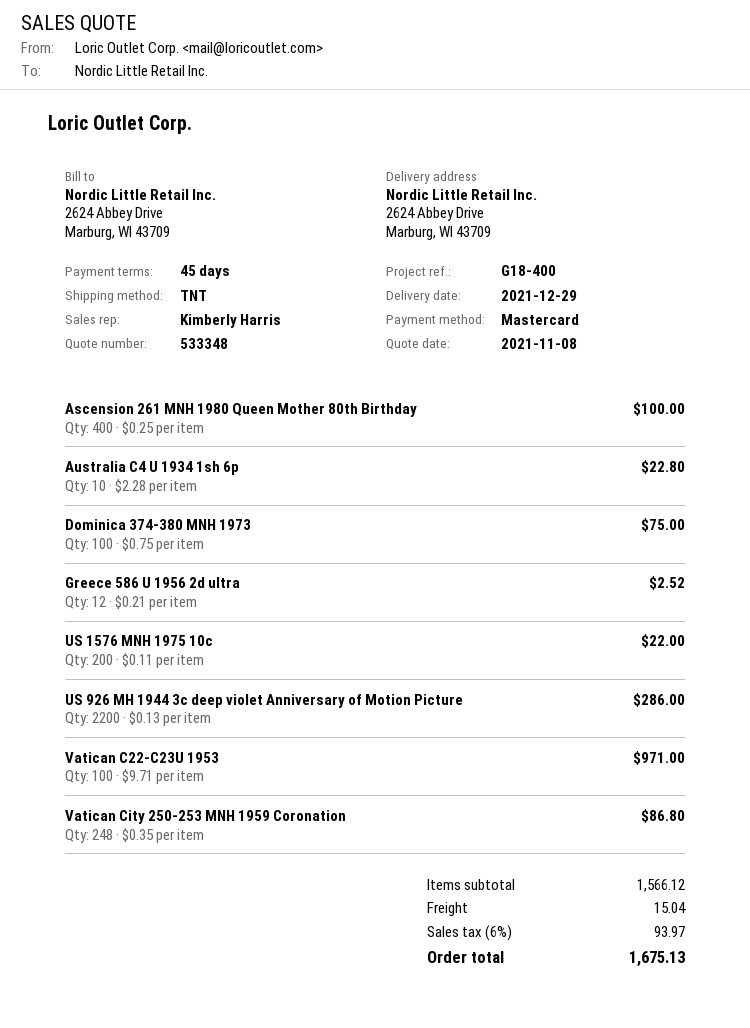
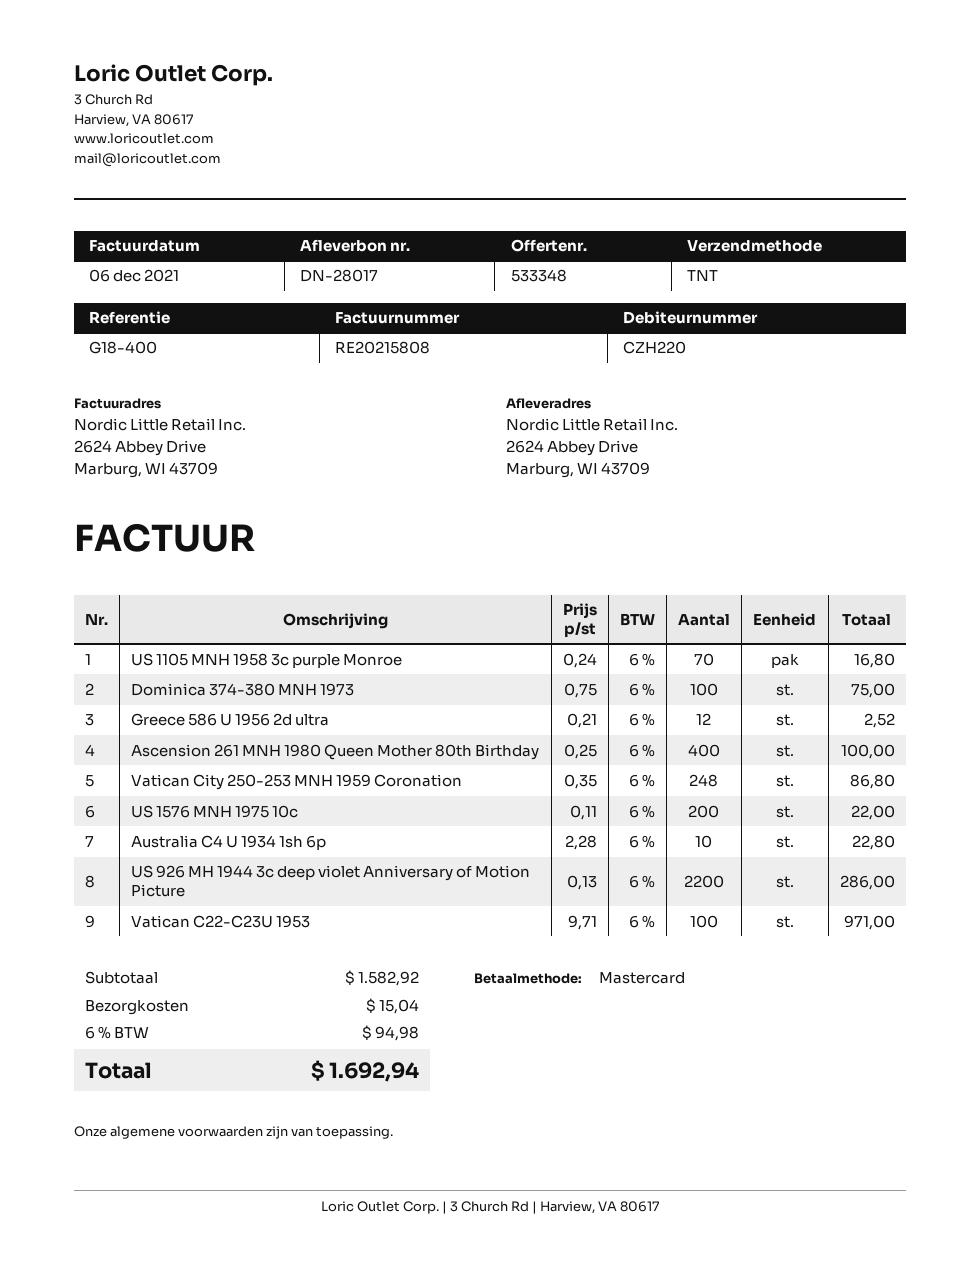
US 1105 MNH 1958 3c purple Monroe: none -> 70 x 0.24 = 16.80
subtotal: 1566.12 -> 1582.92
tax: 6% = 93.97 -> 6% = 94.98
total: 1675.13 -> 1692.94

